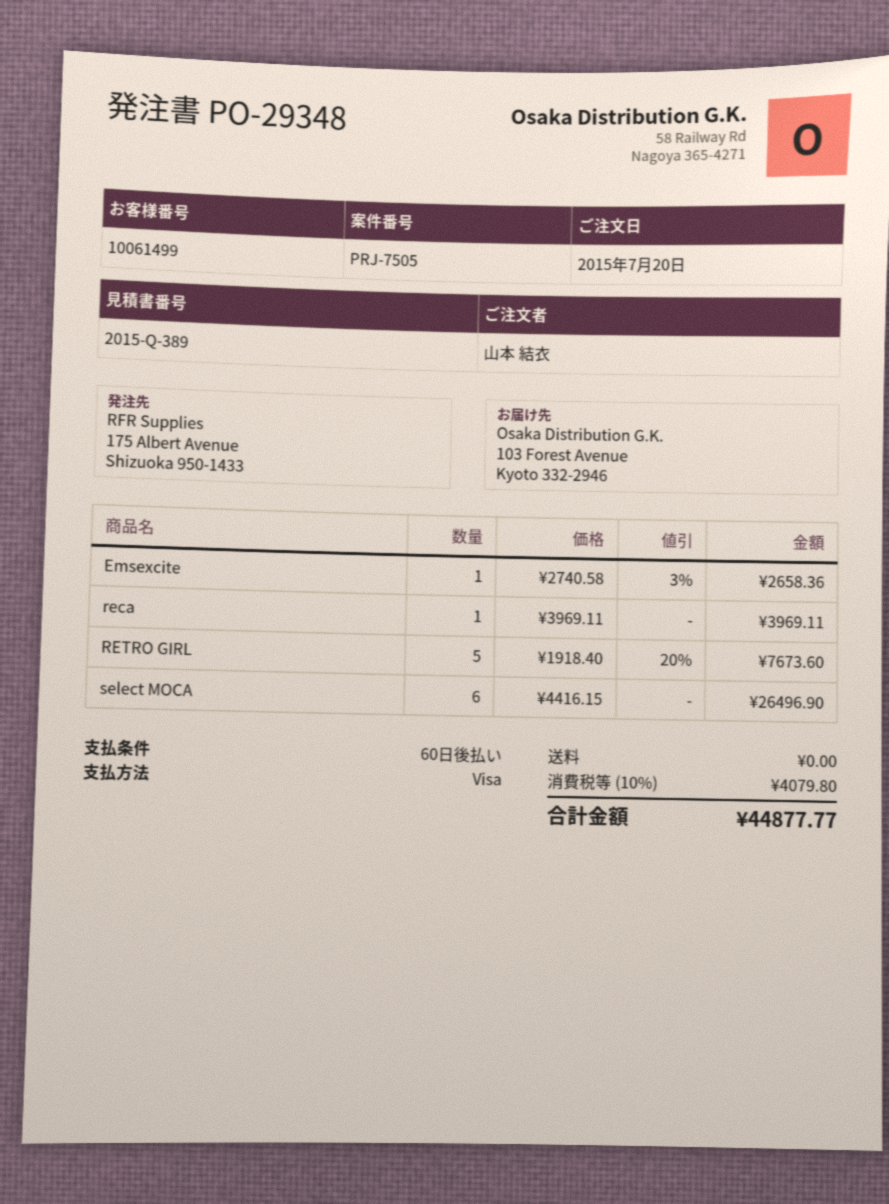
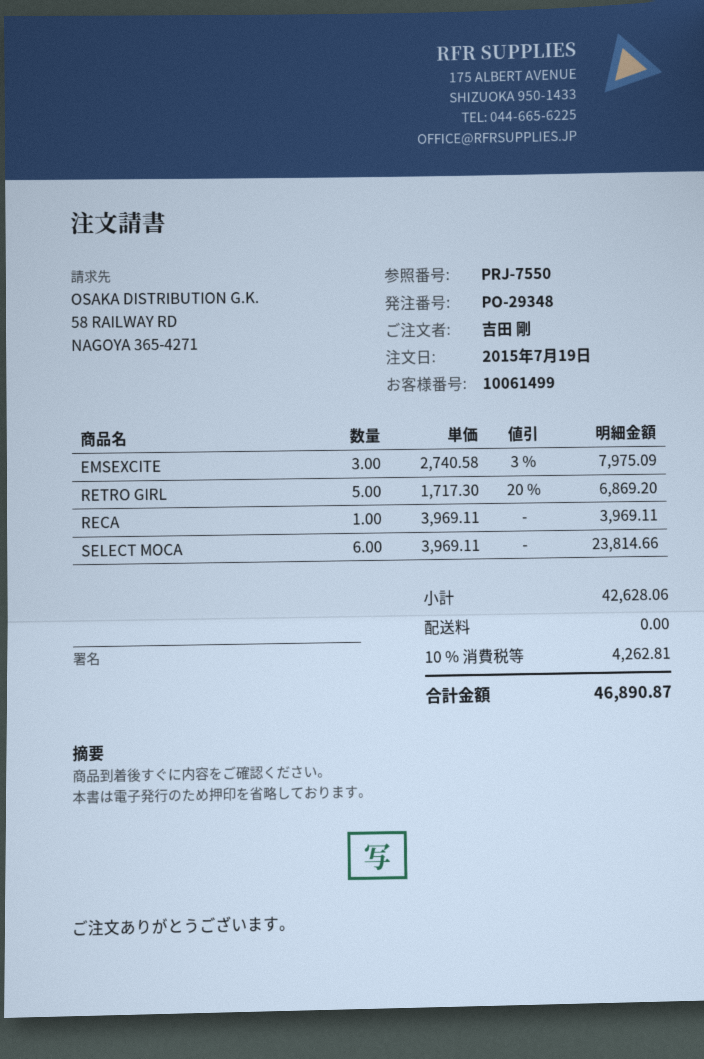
order date: 2015-07-20 -> 2015-07-19
reference: PRJ-7505 -> PRJ-7550
ordered by: 山本 結衣 -> 吉田 剛
Emsexcite: 1 x 2740.58 - 3% = 2658.36 -> 3 x 2740.58 - 3% = 7975.09
RETRO GIRL: 5 x 1918.40 - 20% = 7673.60 -> 5 x 1717.30 - 20% = 6869.20
select MOCA: 6 x 4416.15 = 26496.90 -> 6 x 3969.11 = 23814.66
tax: 10% = 4079.80 -> 10% = 4262.81
total: 44877.77 -> 46890.87

